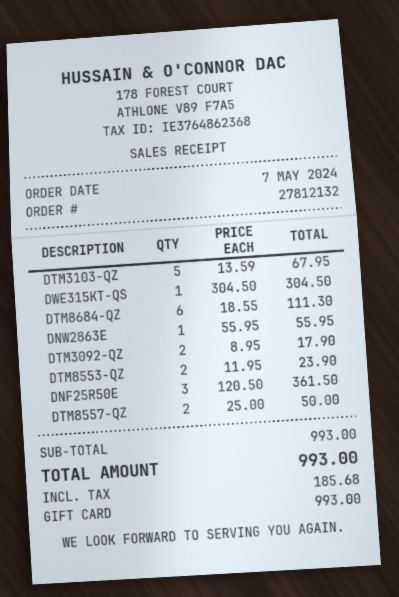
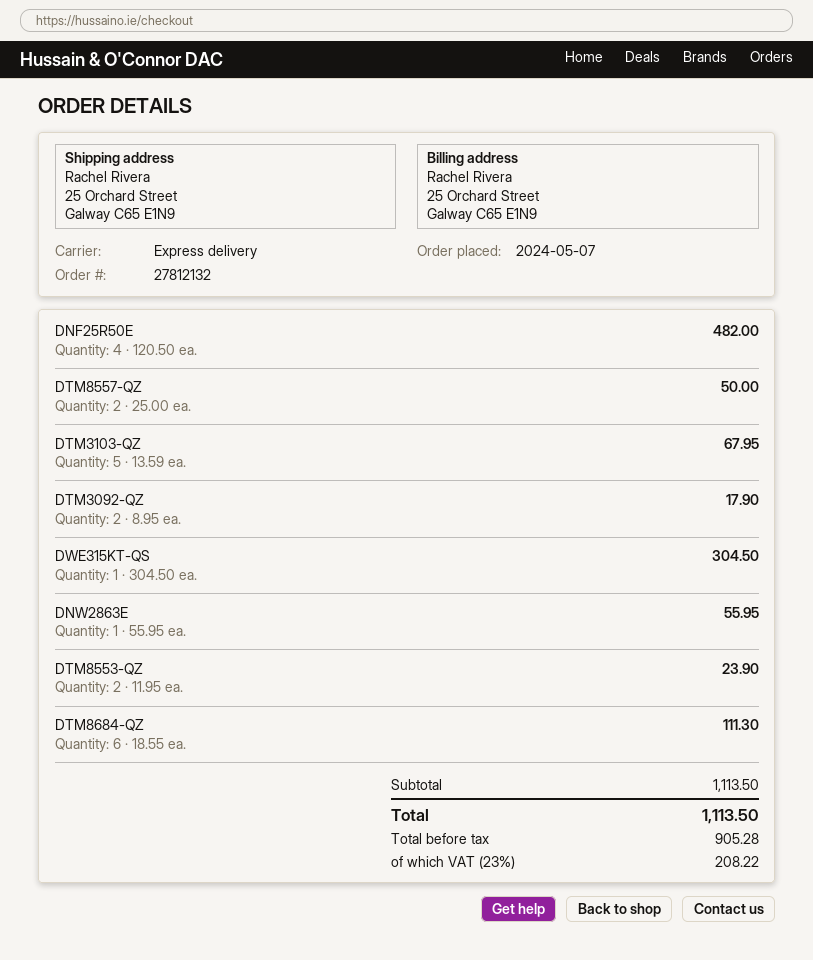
DNF25R50E: 3 x 120.50 = 361.50 -> 4 x 120.50 = 482.00
subtotal: 993.00 -> 1113.50
tax: 185.68 -> 208.22
total: 993.00 -> 1113.50

